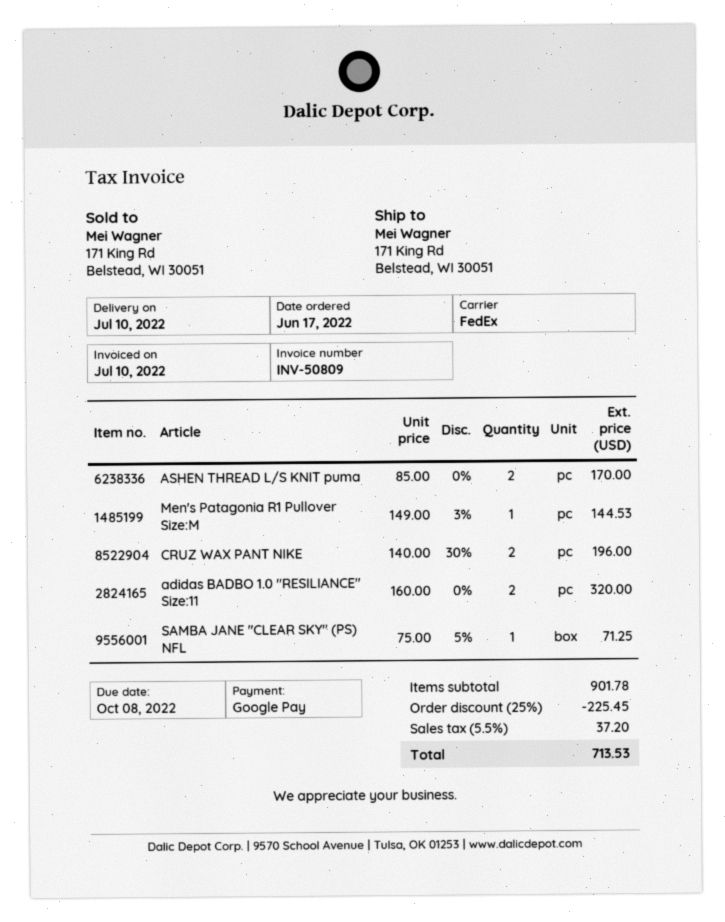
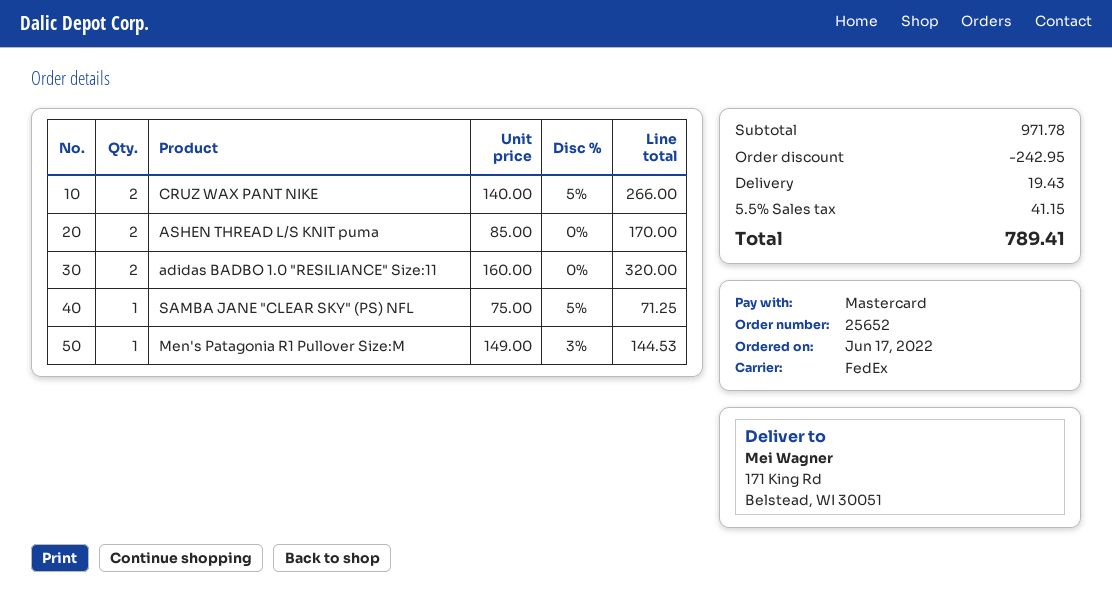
payment method: Google Pay -> Mastercard
CRUZ WAX PANT NIKE: 2 x 140.00 - 30% = 196.00 -> 2 x 140.00 - 5% = 266.00
subtotal: 901.78 -> 971.78
discount: 225.45 -> 242.95
shipping: none -> 19.43
tax: 5.5% = 37.20 -> 5.5% = 41.15
total: 713.53 -> 789.41

